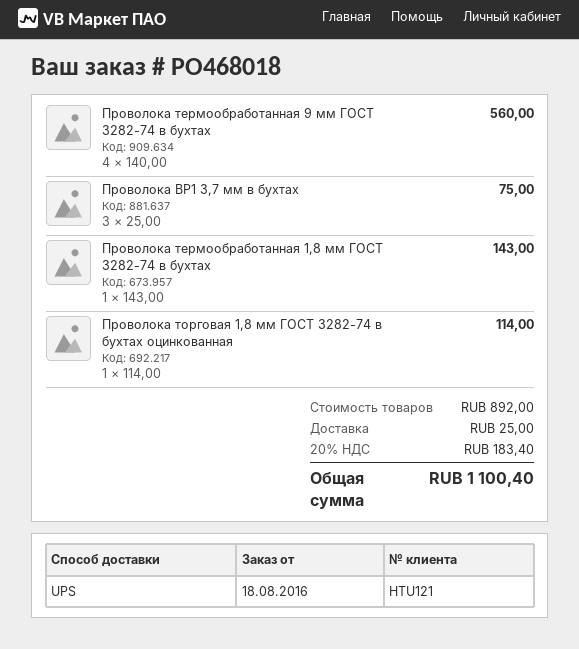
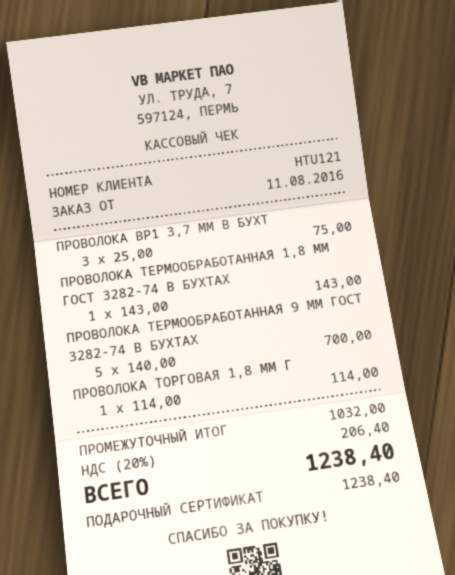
order date: 2016-08-18 -> 2016-08-11
Проволока термообработанная 9 мм ГОСТ 3282-74 в бухтах: 4 x 140.00 = 560.00 -> 5 x 140.00 = 700.00
subtotal: 892.00 -> 1032.00
shipping: 25.00 -> none
tax: 20% = 183.40 -> 20% = 206.40
total: 1100.40 -> 1238.40

